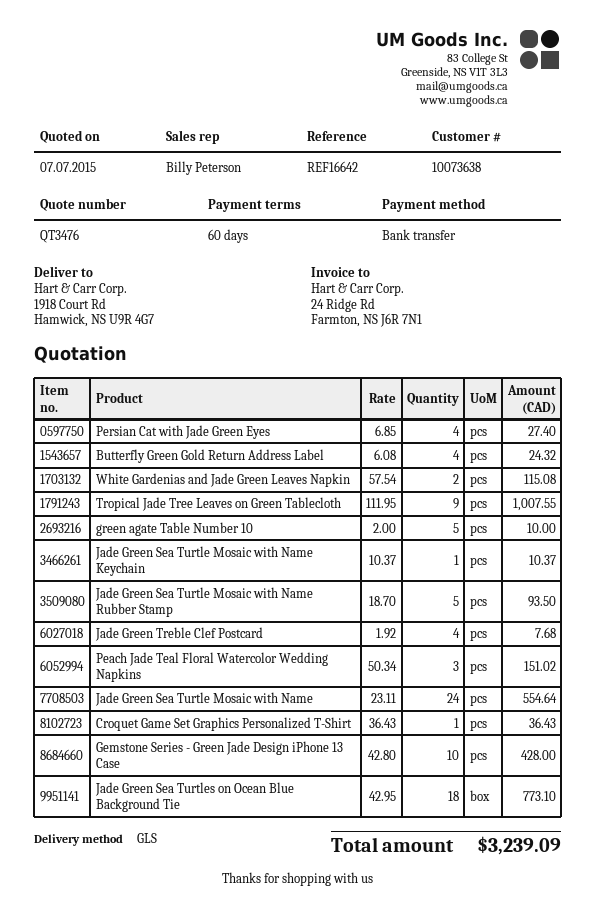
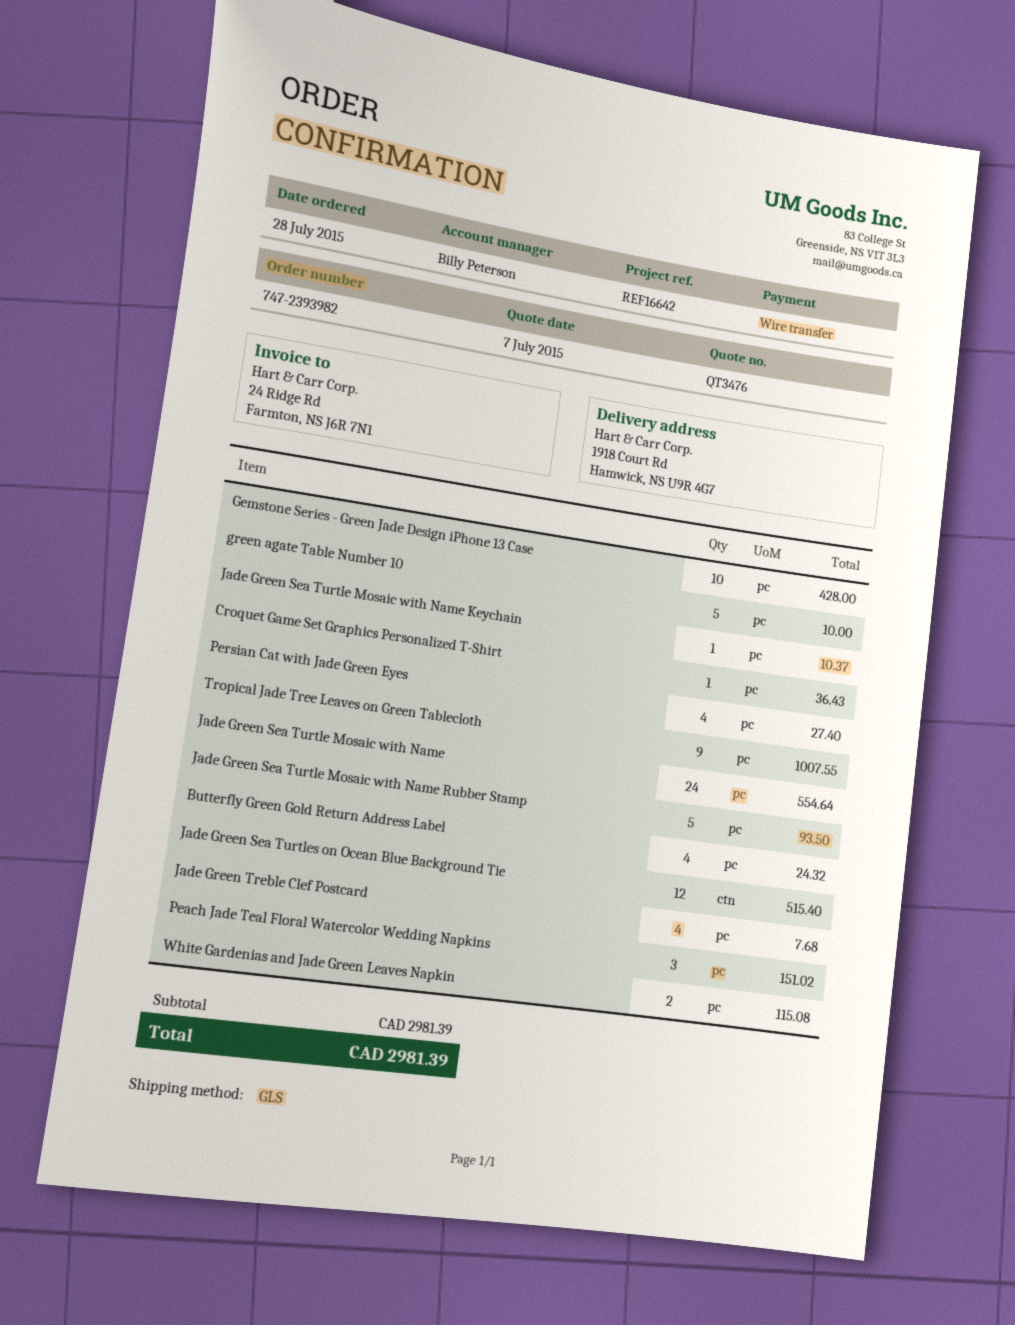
Jade Green Sea Turtles on Ocean Blue Background Tie: 18 for 773.10 -> 12 for 515.40
total: 3239.09 -> 2981.39

